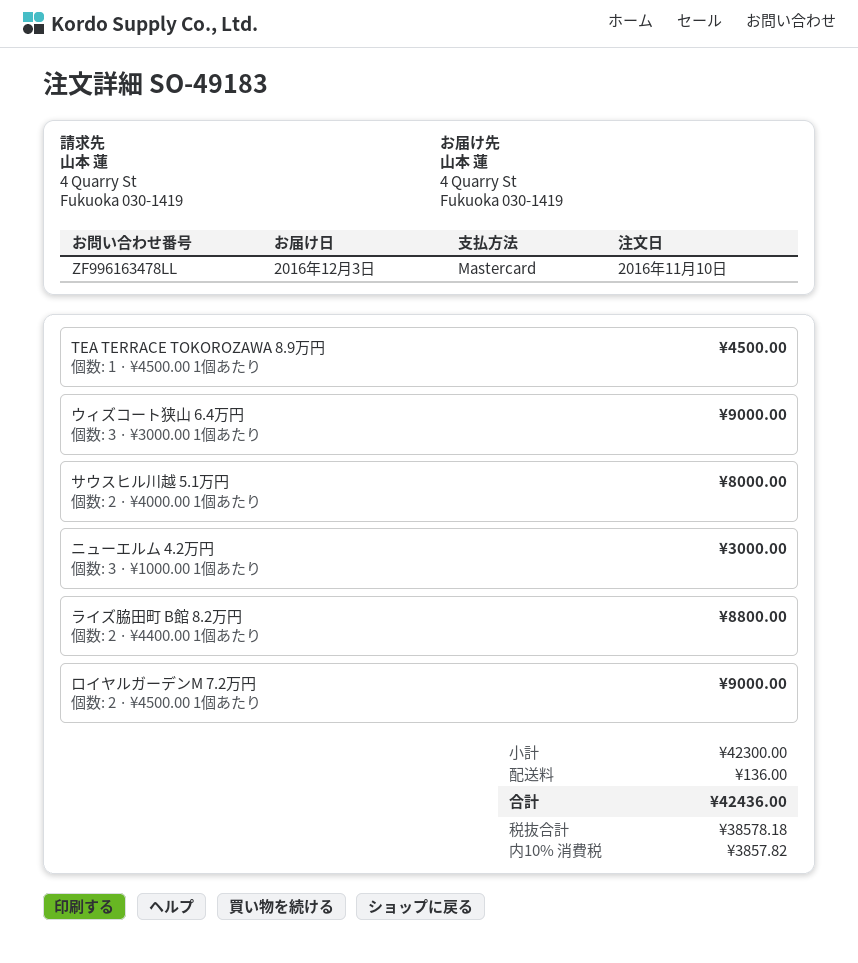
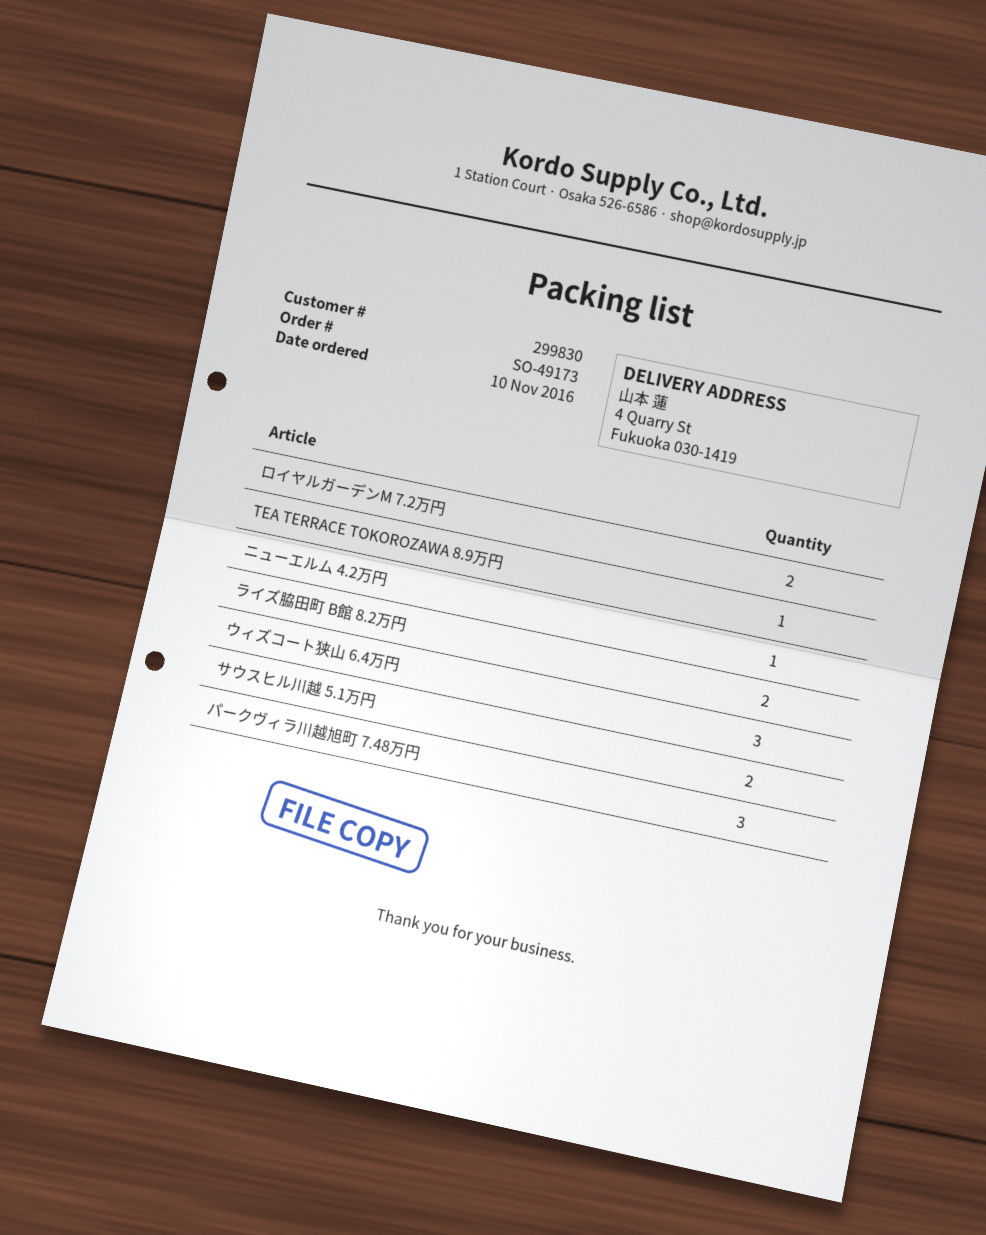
order number: SO-49183 -> SO-49173
ニューエルム 4.2万円: 3 -> 1
パークヴィラ川越旭町 7.48万円: none -> 3

